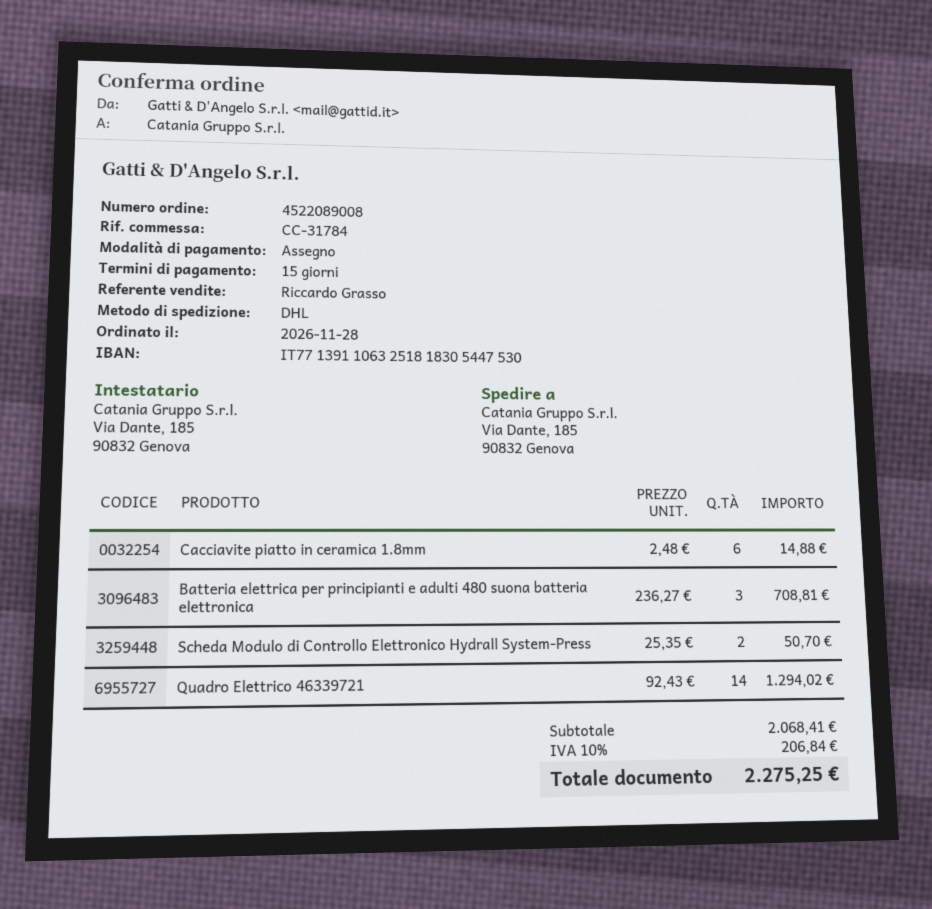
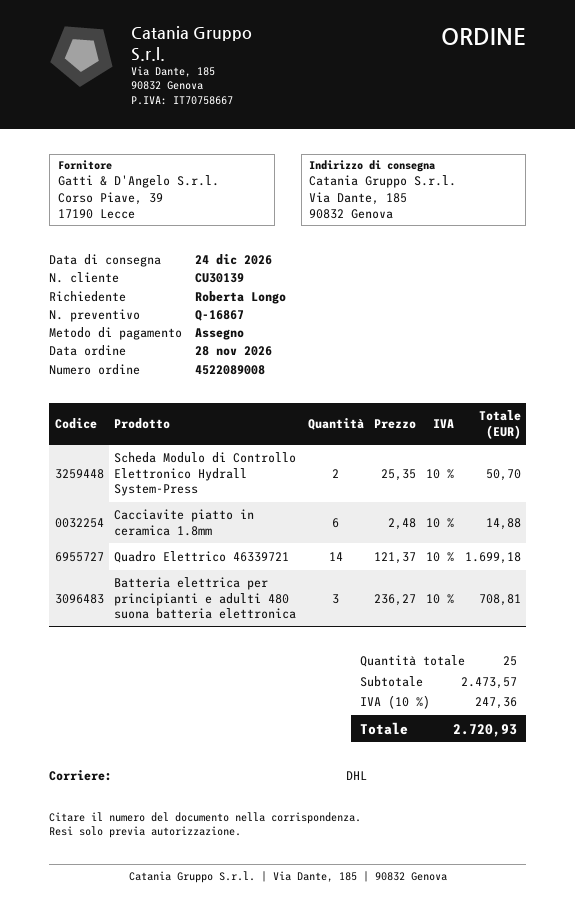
Quadro Elettrico 46339721: 14 x 92.43 = 1294.02 -> 14 x 121.37 = 1699.18
subtotal: 2068.41 -> 2473.57
tax: 10% = 206.84 -> 10% = 247.36
total: 2275.25 -> 2720.93

